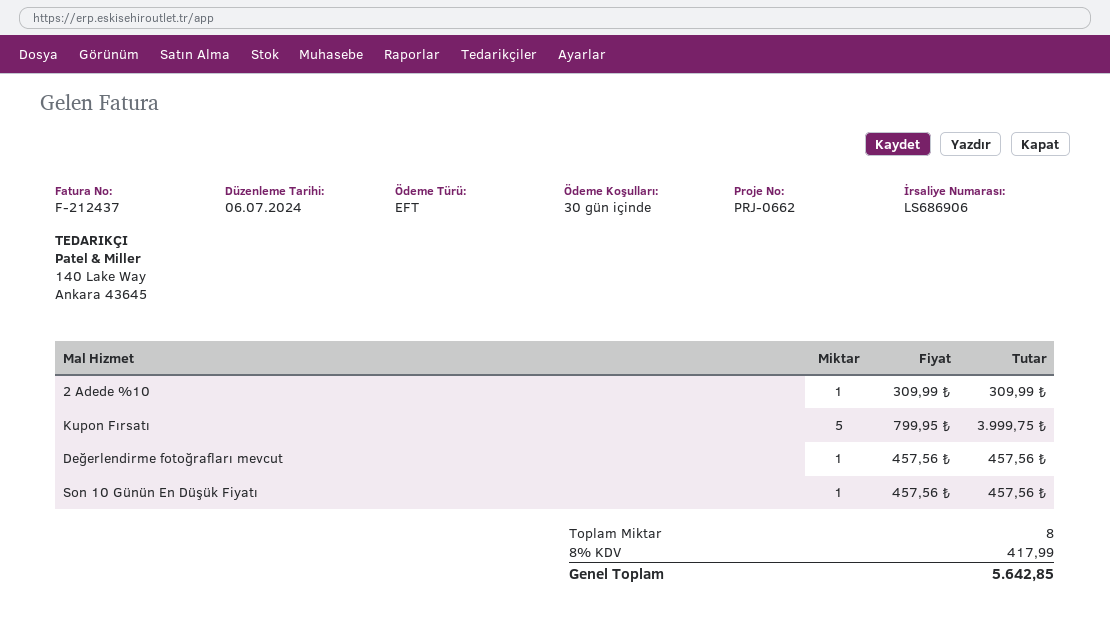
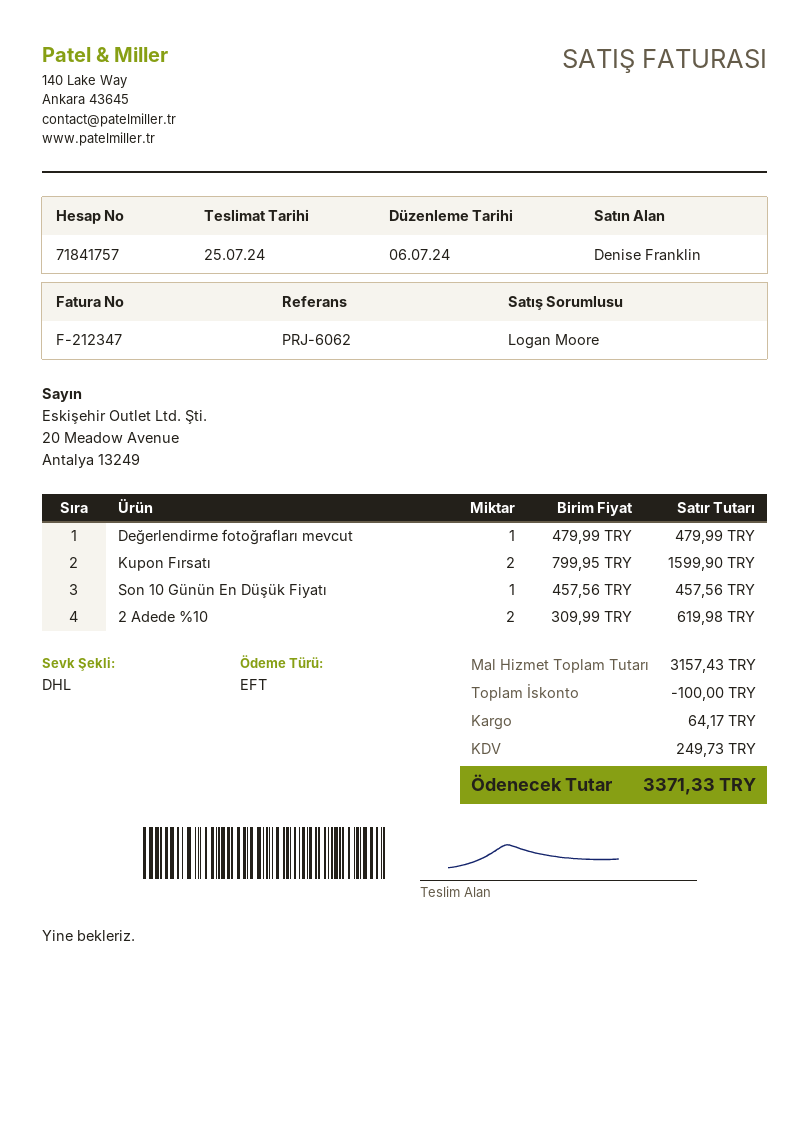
invoice number: F-212437 -> F-212347
reference: PRJ-0662 -> PRJ-6062
2 Adede %10: 1 x 309.99 = 309.99 -> 2 x 309.99 = 619.98
Kupon Fırsatı: 5 x 799.95 = 3999.75 -> 2 x 799.95 = 1599.90
Değerlendirme fotoğrafları mevcut: 1 x 457.56 = 457.56 -> 1 x 479.99 = 479.99
discount: none -> 100.00
shipping: none -> 64.17
tax: 417.99 -> 249.73
total: 5642.85 -> 3371.33

